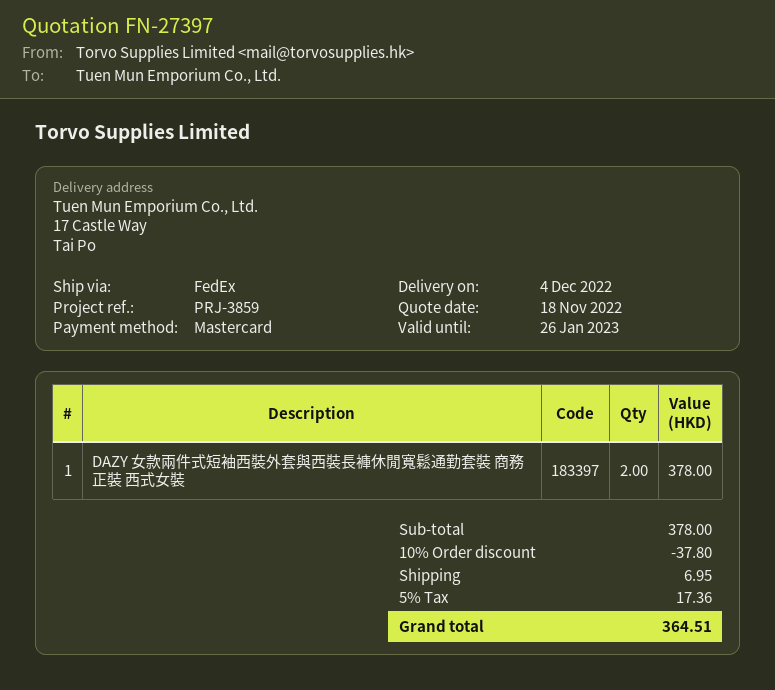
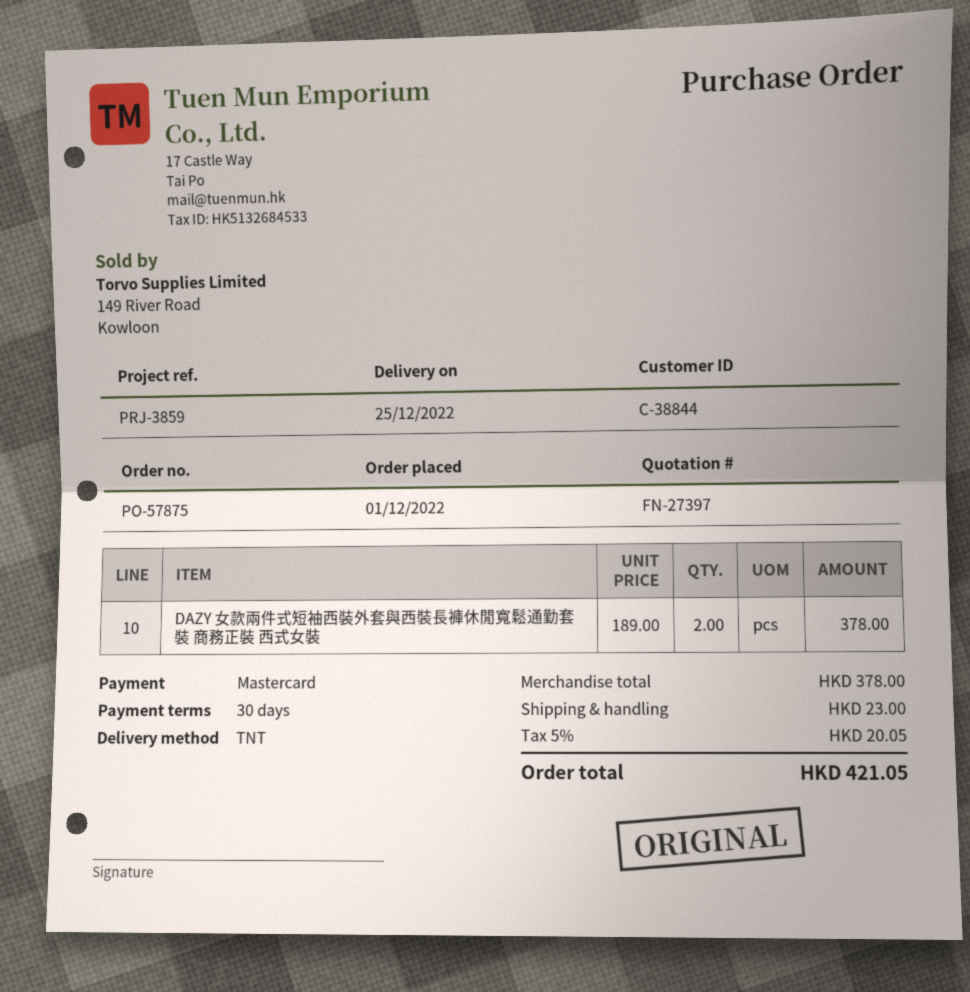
delivery date: 2022-12-04 -> 2022-12-25
shipping method: FedEx -> TNT
discount: 10% = 37.80 -> none
shipping: 6.95 -> 23.00
tax: 5% = 17.36 -> 5% = 20.05
total: 364.51 -> 421.05

